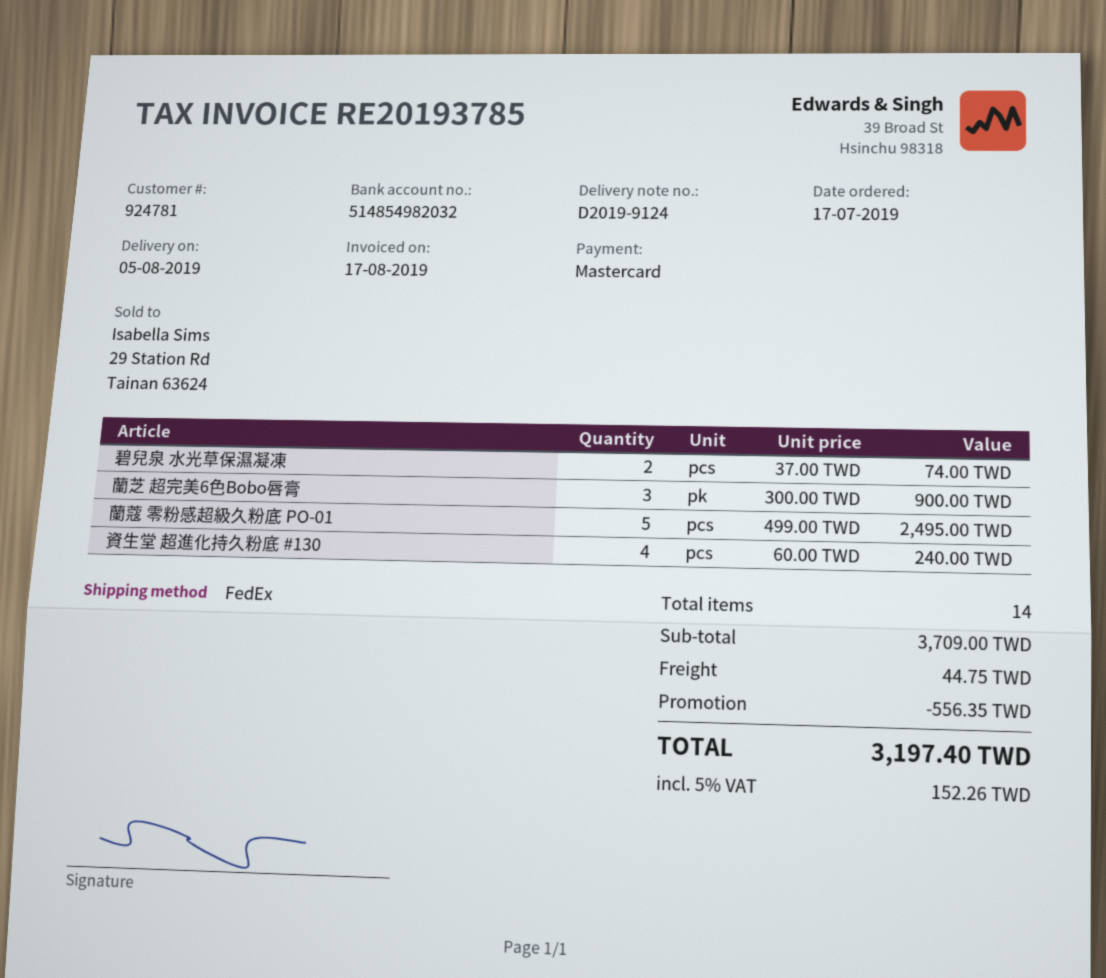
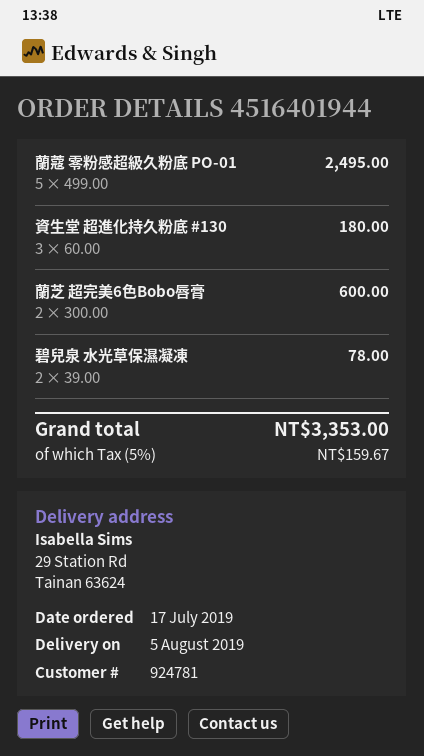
碧兒泉 水光草保濕凝凍: 2 x 37.00 = 74.00 -> 2 x 39.00 = 78.00
蘭芝 超完美6色Bobo唇膏: 3 x 300.00 = 900.00 -> 2 x 300.00 = 600.00
資生堂 超進化持久粉底 #130: 4 x 60.00 = 240.00 -> 3 x 60.00 = 180.00
discount: 556.35 -> none
shipping: 44.75 -> none
tax: 5% = 152.26 -> 5% = 159.67
total: 3197.40 -> 3353.00

